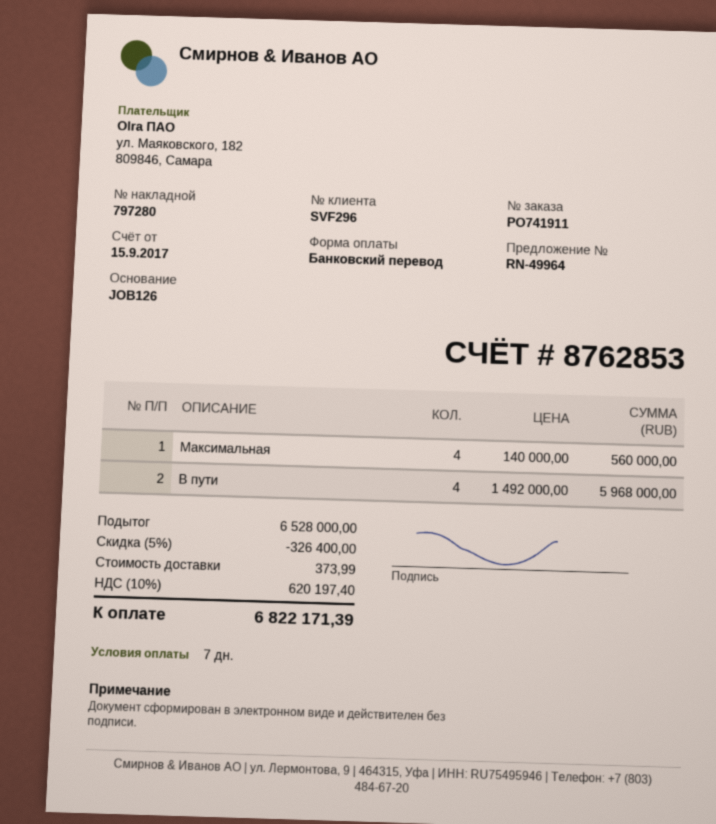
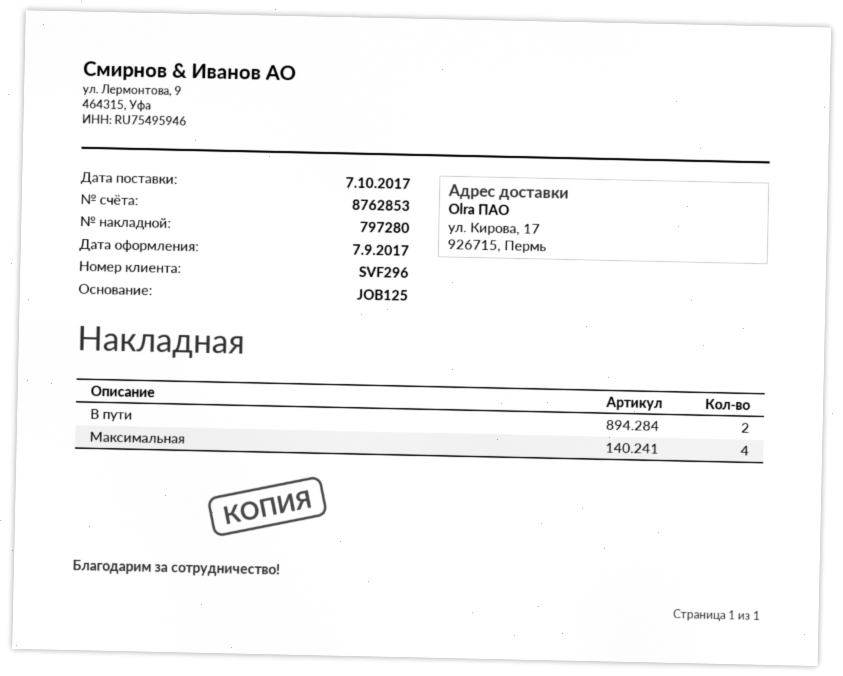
reference: JOB126 -> JOB125
В пути: 4 -> 2

